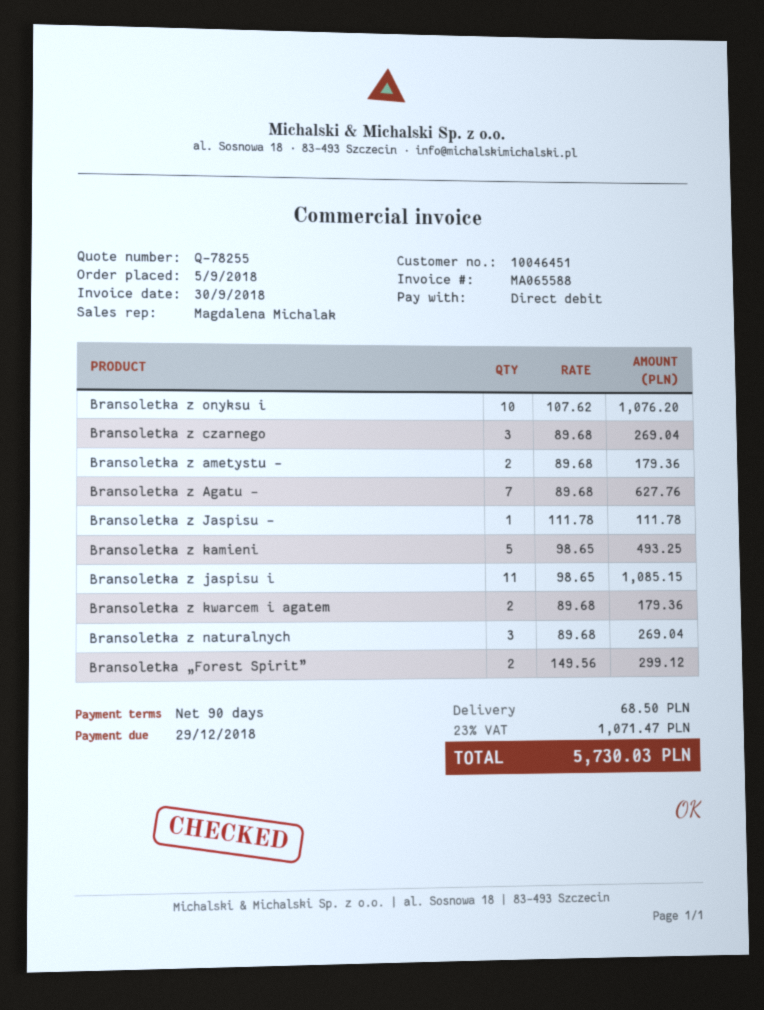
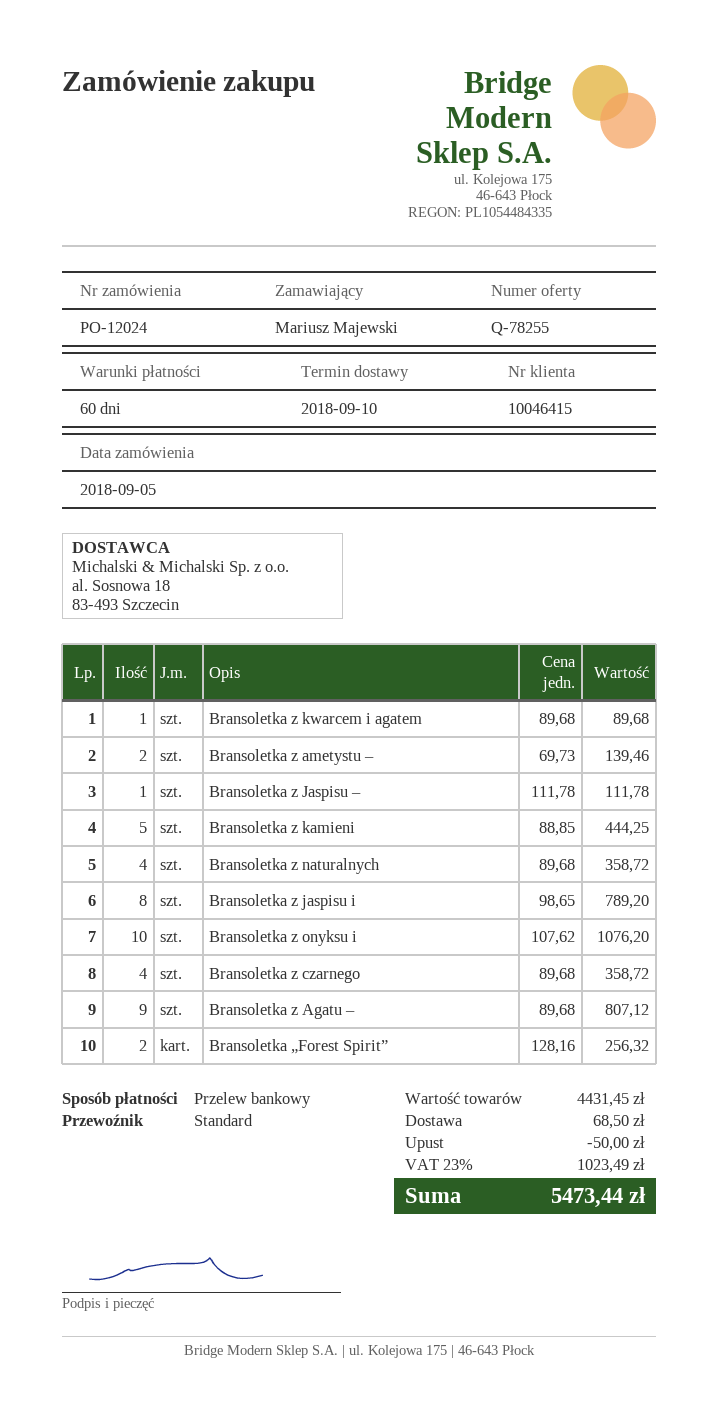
payment terms: 90 days -> 60 days
customer number: 10046451 -> 10046415
payment method: direct debit -> bank transfer
Bransoletka z czarnego: 3 x 89.68 = 269.04 -> 4 x 89.68 = 358.72
Bransoletka z ametystu –: 2 x 89.68 = 179.36 -> 2 x 69.73 = 139.46
Bransoletka z Agatu –: 7 x 89.68 = 627.76 -> 9 x 89.68 = 807.12
Bransoletka z kamieni: 5 x 98.65 = 493.25 -> 5 x 88.85 = 444.25
Bransoletka z jaspisu i: 11 x 98.65 = 1085.15 -> 8 x 98.65 = 789.20
Bransoletka z kwarcem i agatem: 2 x 89.68 = 179.36 -> 1 x 89.68 = 89.68
Bransoletka z naturalnych: 3 x 89.68 = 269.04 -> 4 x 89.68 = 358.72
Bransoletka „Forest Spirit”: 2 x 149.56 = 299.12 -> 2 x 128.16 = 256.32
discount: none -> 50.00
tax: 23% = 1071.47 -> 23% = 1023.49
total: 5730.03 -> 5473.44

